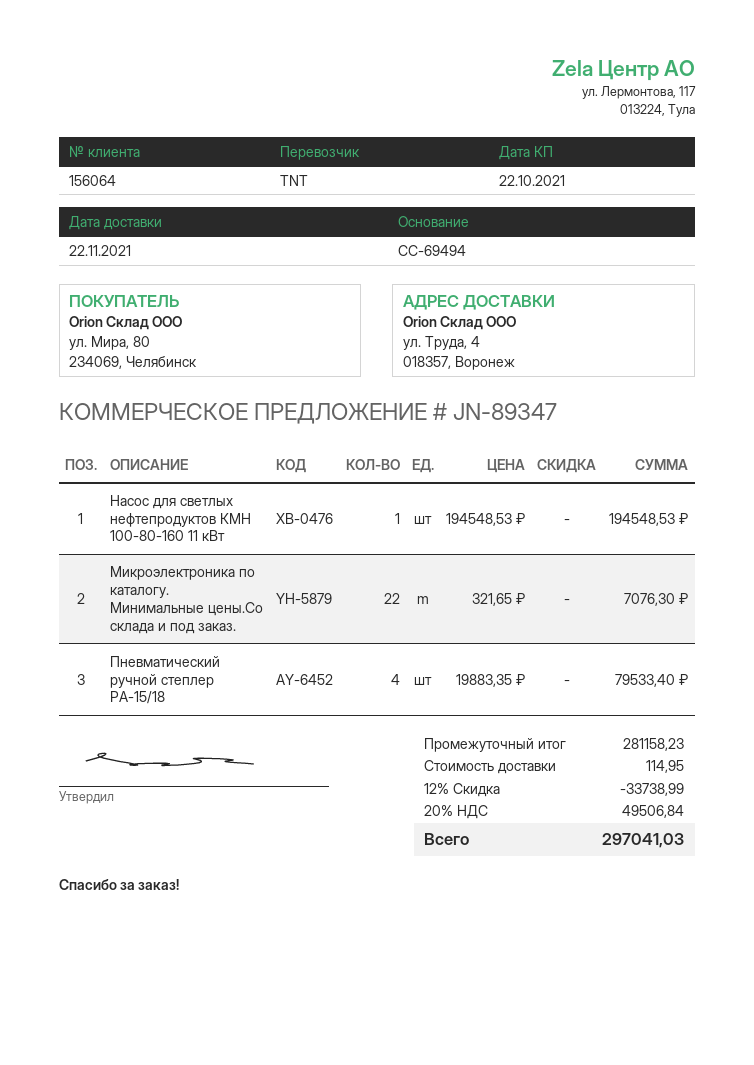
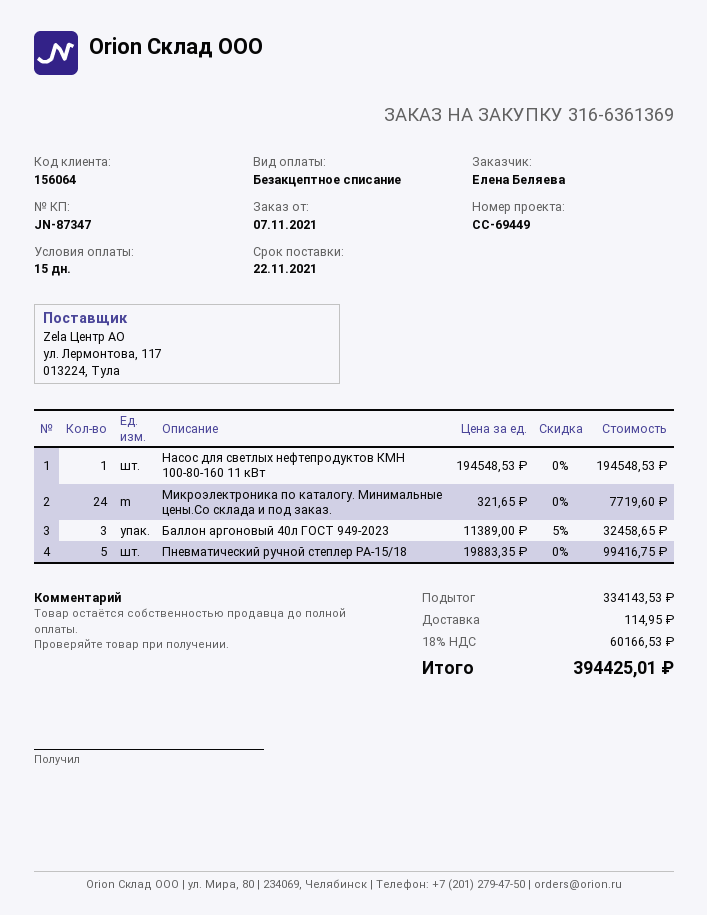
quote number: JN-89347 -> JN-87347
reference: CC-69494 -> CC-69449
Микроэлектроника по каталогу. Минимальные цены.Со склада и под заказ.: 22 x 321.65 = 7076.30 -> 24 x 321.65 = 7719.60
Пневматический ручной степлер PA-15/18: 4 x 19883.35 = 79533.40 -> 5 x 19883.35 = 99416.75
Баллон аргоновый 40л ГОСТ 949-2023: none -> 3 x 11389.00 - 5% = 32458.65
subtotal: 281158.23 -> 334143.53
discount: 12% = 33738.99 -> none
tax: 20% = 49506.84 -> 18% = 60166.53
total: 297041.03 -> 394425.01

